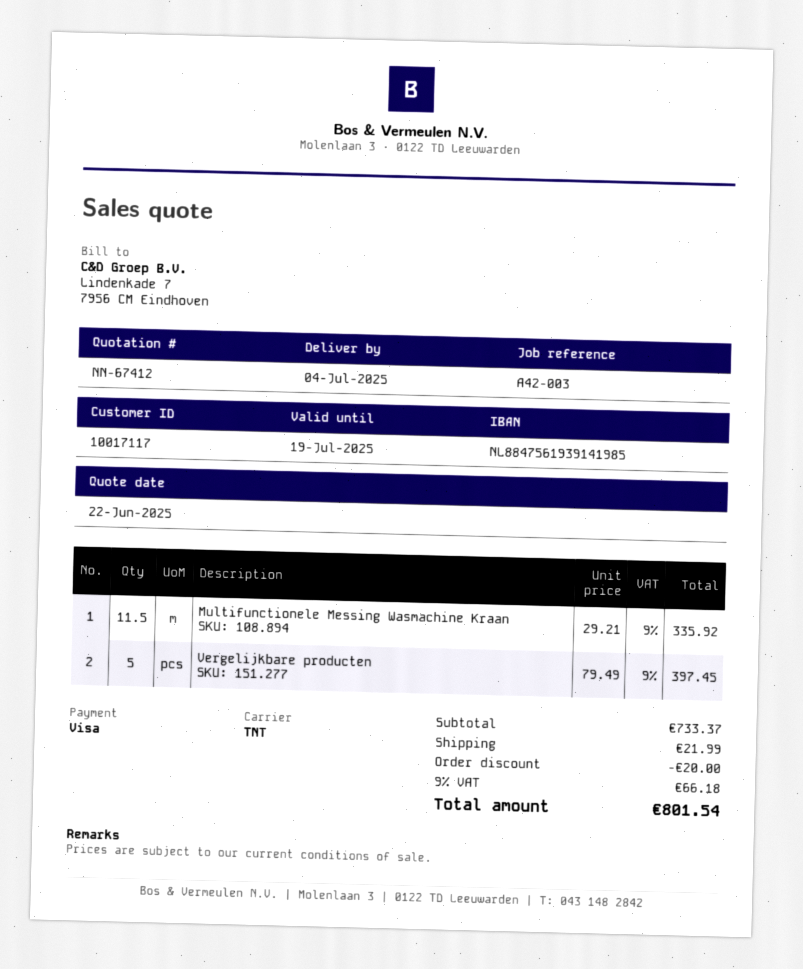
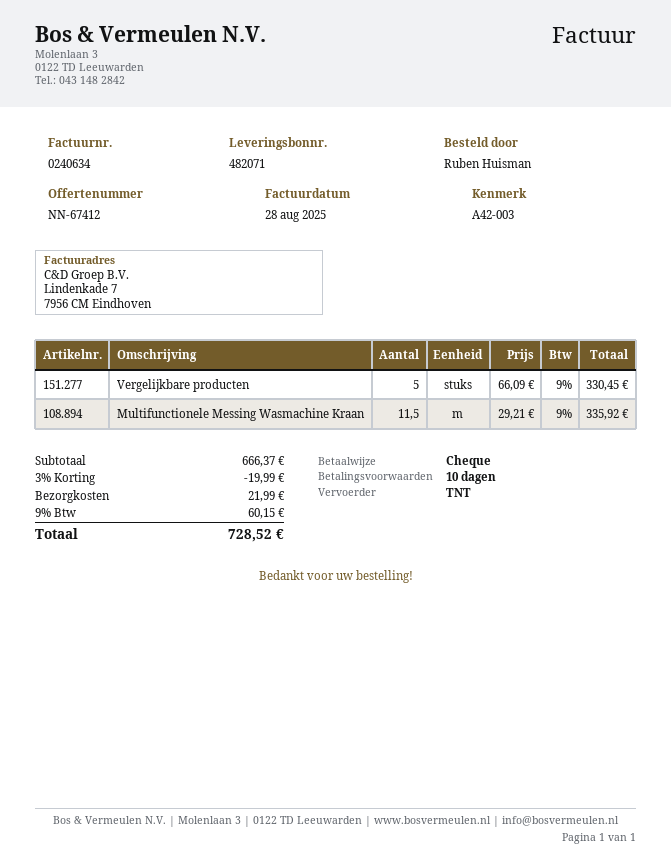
payment method: Visa -> cheque
Vergelijkbare producten: 5 x 79.49 = 397.45 -> 5 x 66.09 = 330.45
subtotal: 733.37 -> 666.37
discount: 20.00 -> 19.99
tax: 9% = 66.18 -> 9% = 60.15
total: 801.54 -> 728.52

